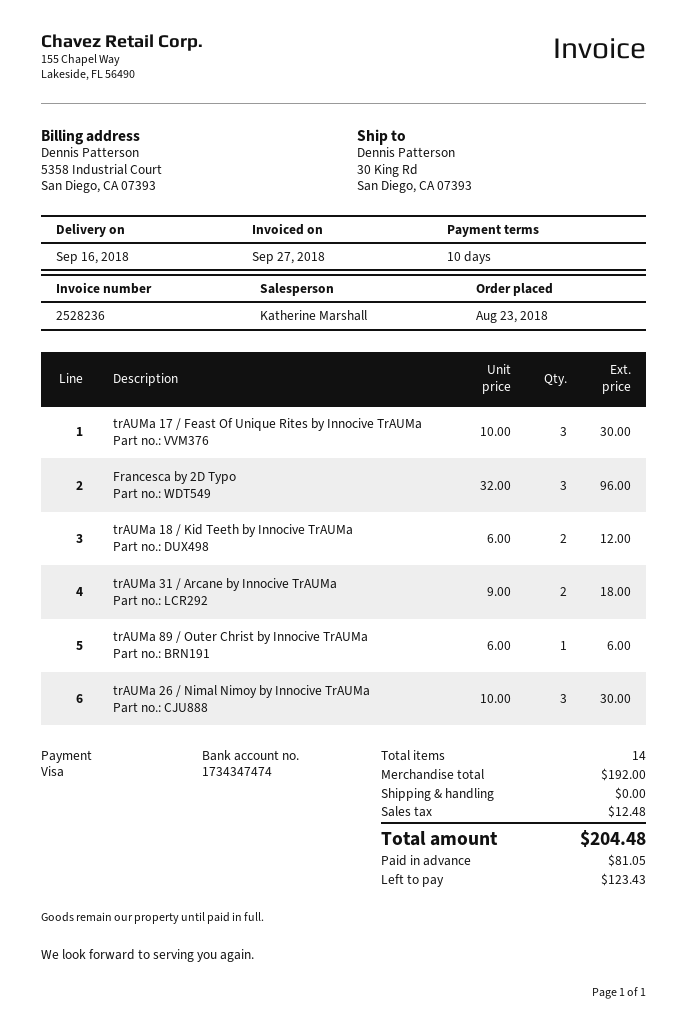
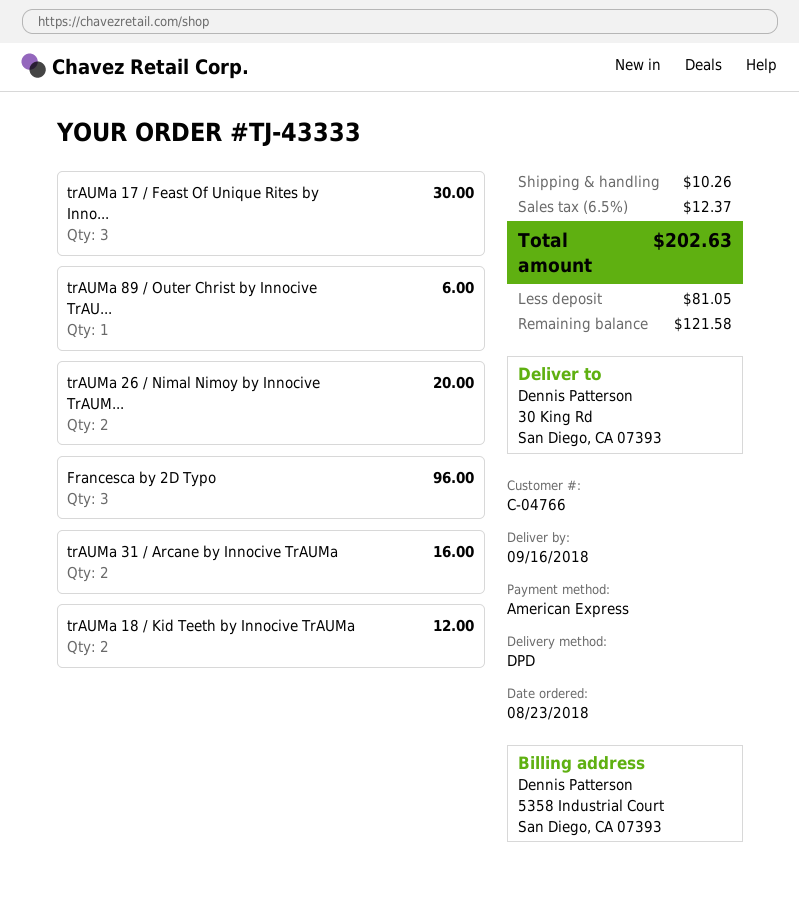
payment method: Visa -> American Express
trAUMa 31 / Arcane by Innocive TrAUMa: 2 for 18.00 -> 2 for 16.00
trAUMa 26 / Nimal Nimoy by Innocive TrAUMa: 3 for 30.00 -> 2 for 20.00
shipping: 0.00 -> 10.26
tax: 12.48 -> 12.37
total: 204.48 -> 202.63
balance: 123.43 -> 121.58

